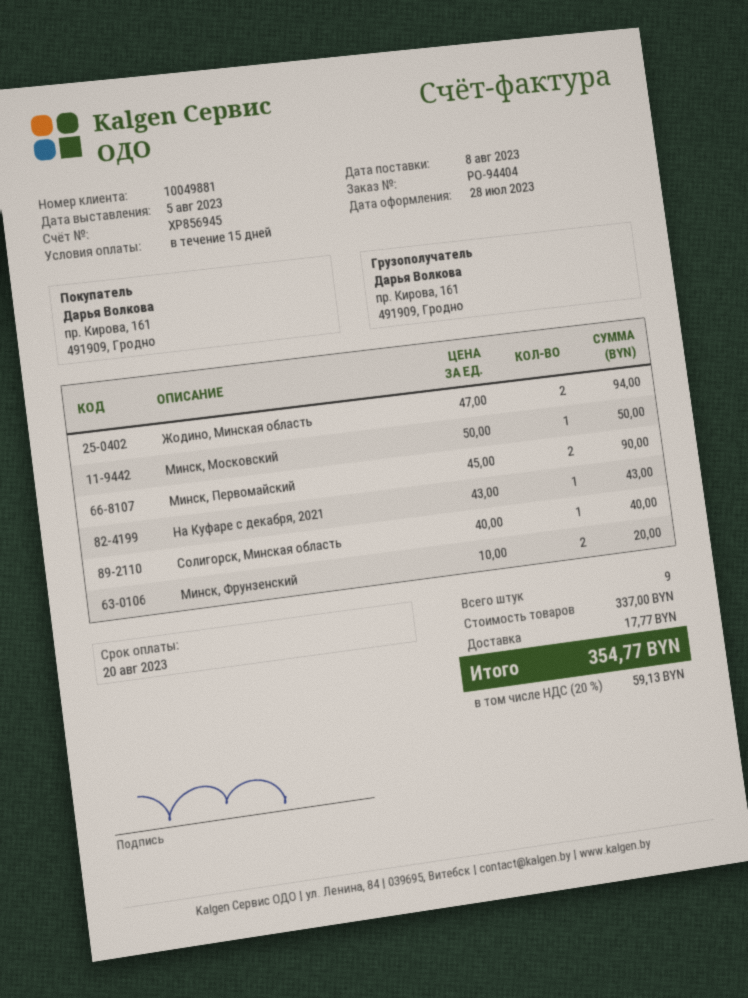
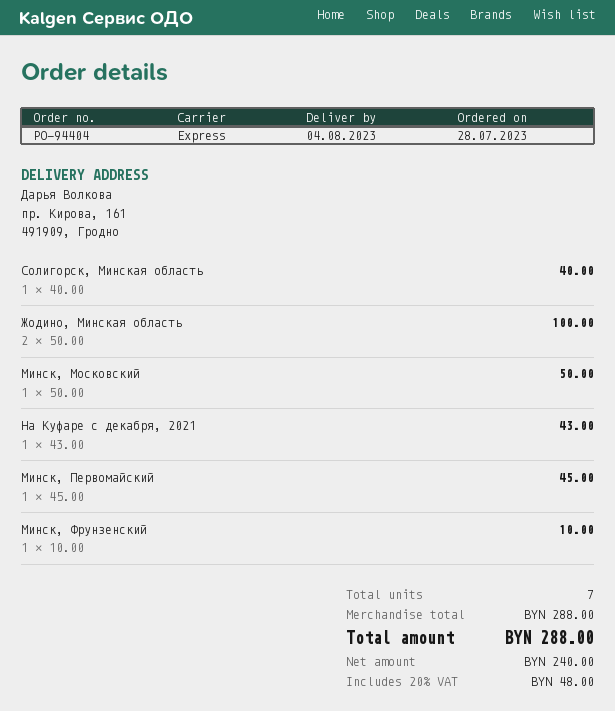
delivery date: 2023-08-08 -> 2023-08-04
Жодино, Минская область: 2 x 47.00 = 94.00 -> 2 x 50.00 = 100.00
Минск, Первомайский: 2 x 45.00 = 90.00 -> 1 x 45.00 = 45.00
Минск, Фрунзенский: 2 x 10.00 = 20.00 -> 1 x 10.00 = 10.00
total quantity: 9 -> 7
subtotal: 337.00 -> 288.00
shipping: 17.77 -> none
tax: 20% = 59.13 -> 20% = 48.00
total: 354.77 -> 288.00

